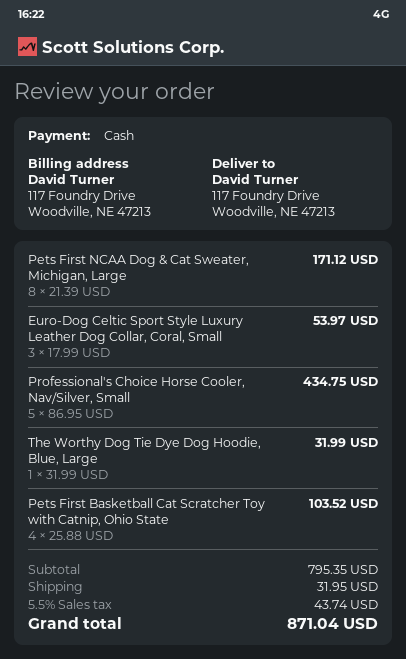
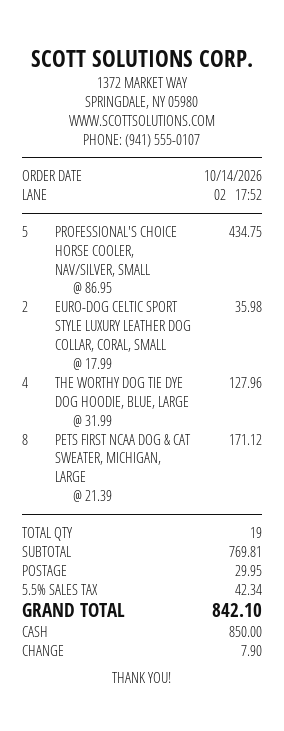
Euro-Dog Celtic Sport Style Luxury Leather Dog Collar, Coral, Small: 3 x 17.99 = 53.97 -> 2 x 17.99 = 35.98
The Worthy Dog Tie Dye Dog Hoodie, Blue, Large: 1 x 31.99 = 31.99 -> 4 x 31.99 = 127.96
Pets First Basketball Cat Scratcher Toy with Catnip, Ohio State: 4 x 25.88 = 103.52 -> none
subtotal: 795.35 -> 769.81
shipping: 31.95 -> 29.95
tax: 5.5% = 43.74 -> 5.5% = 42.34
total: 871.04 -> 842.10

